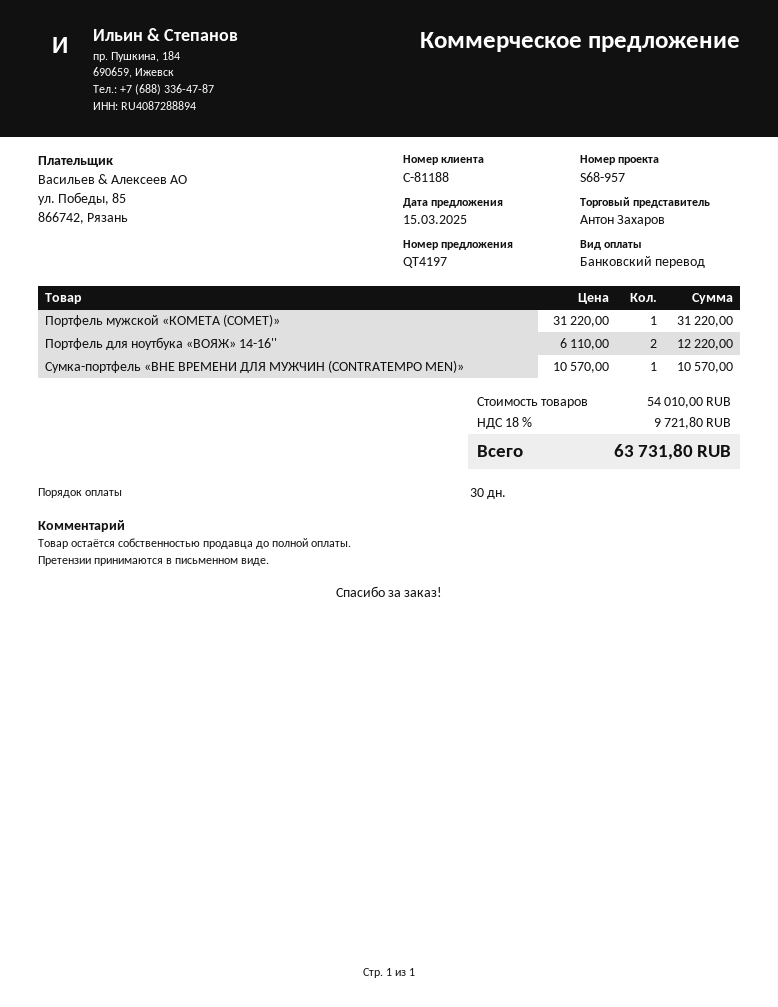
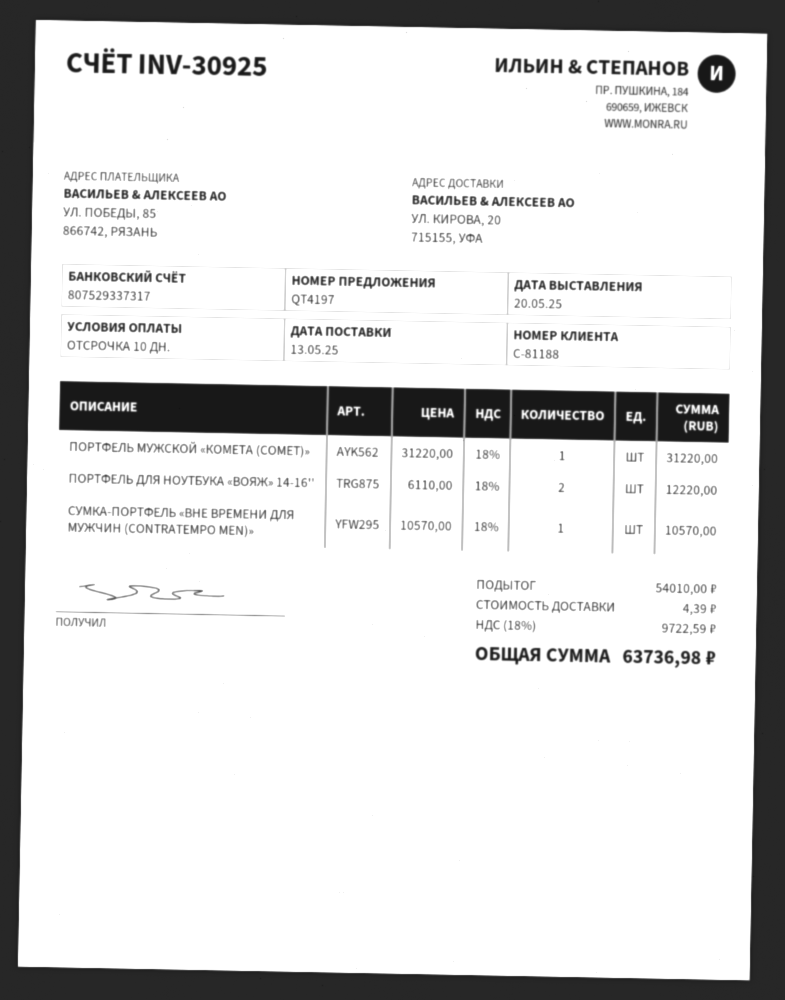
payment terms: 30 days -> 10 days
shipping: none -> 4.39
tax: 18% = 9721.80 -> 18% = 9722.59
total: 63731.80 -> 63736.98

